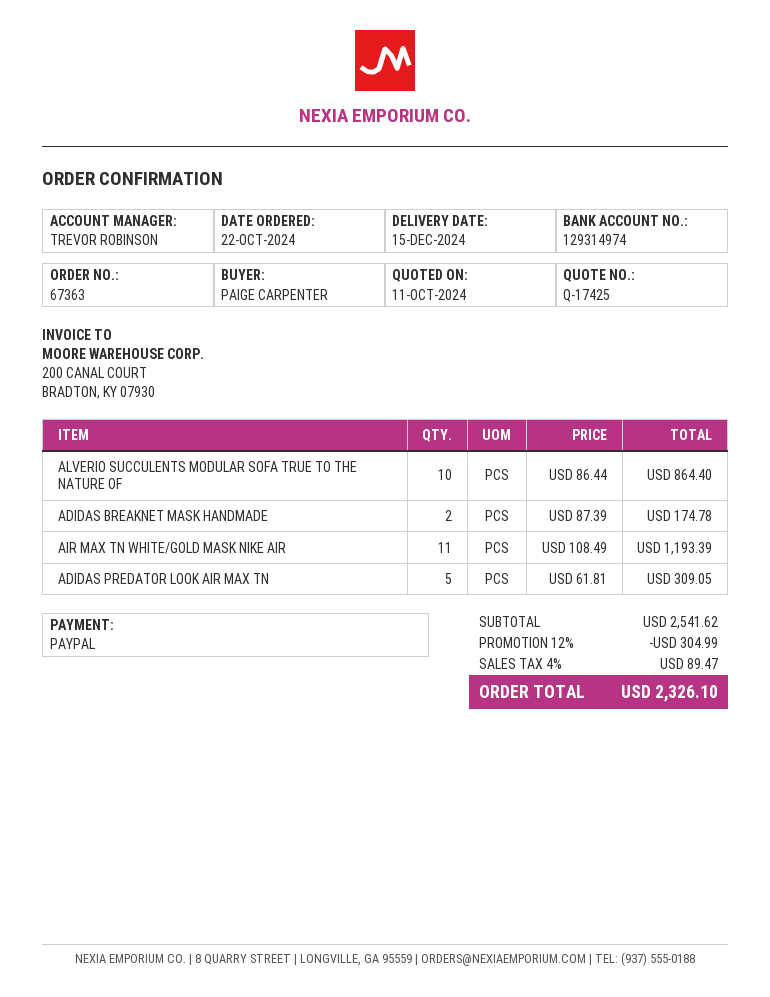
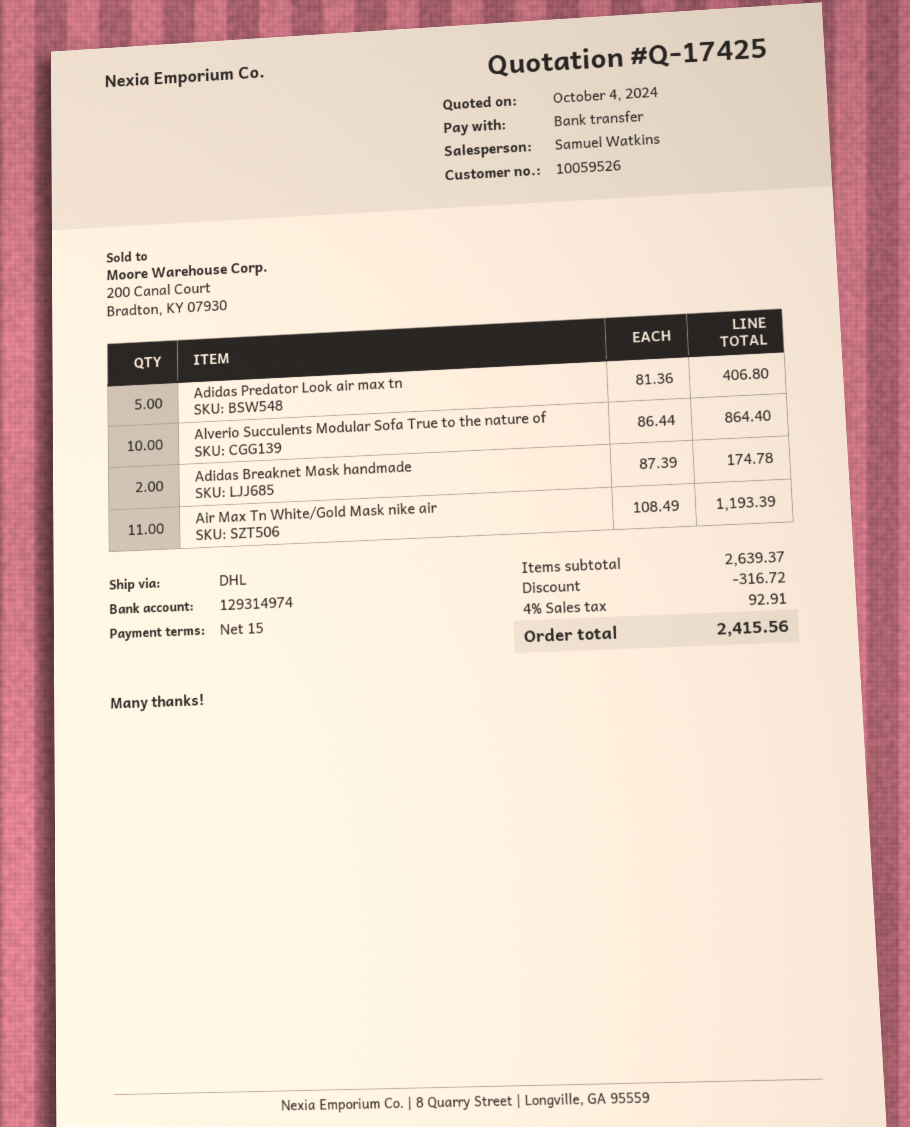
quote date: 2024-10-11 -> 2024-10-04
sales rep: TREVOR ROBINSON -> Samuel Watkins
payment method: PayPal -> bank transfer
ADIDAS PREDATOR LOOK AIR MAX TN: 5 x 61.81 = 309.05 -> 5 x 81.36 = 406.80
subtotal: 2541.62 -> 2639.37
discount: 304.99 -> 316.72
tax: 4% = 89.47 -> 4% = 92.91
total: 2326.10 -> 2415.56

